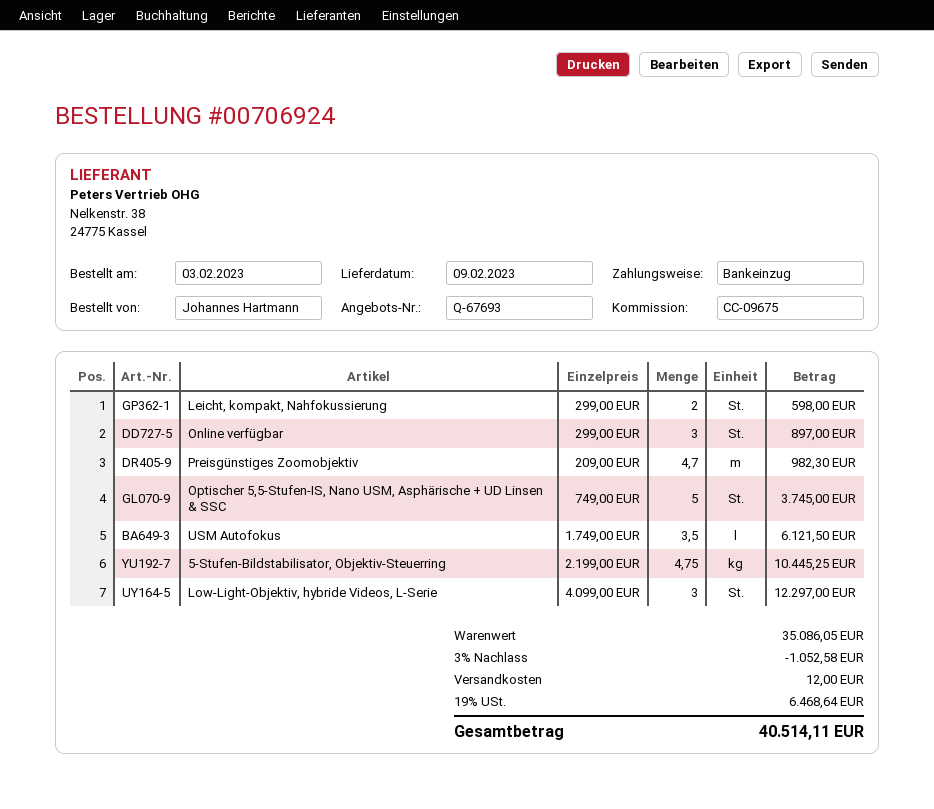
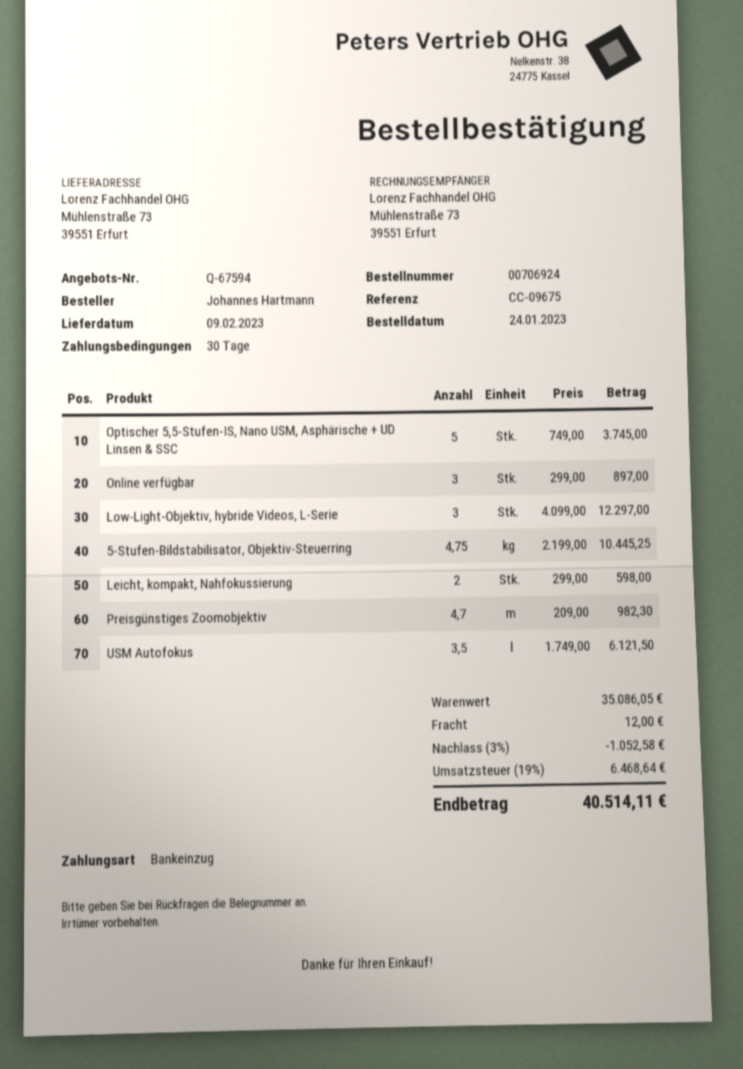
quote number: Q-67693 -> Q-67594
order date: 2023-02-03 -> 2023-01-24

